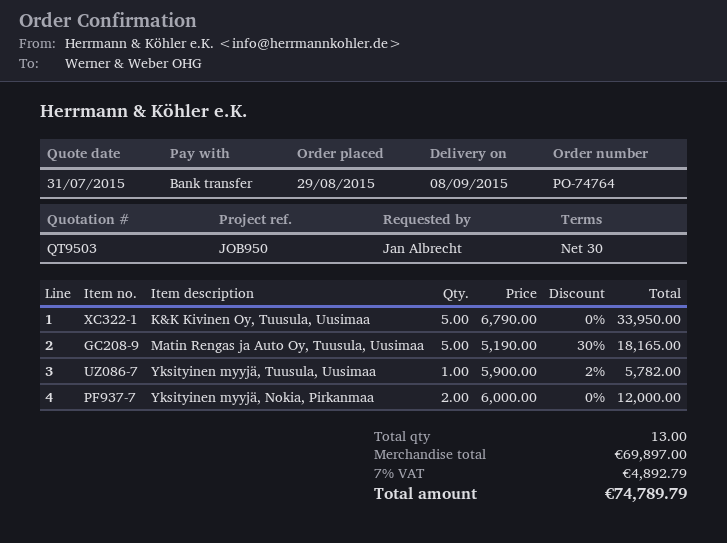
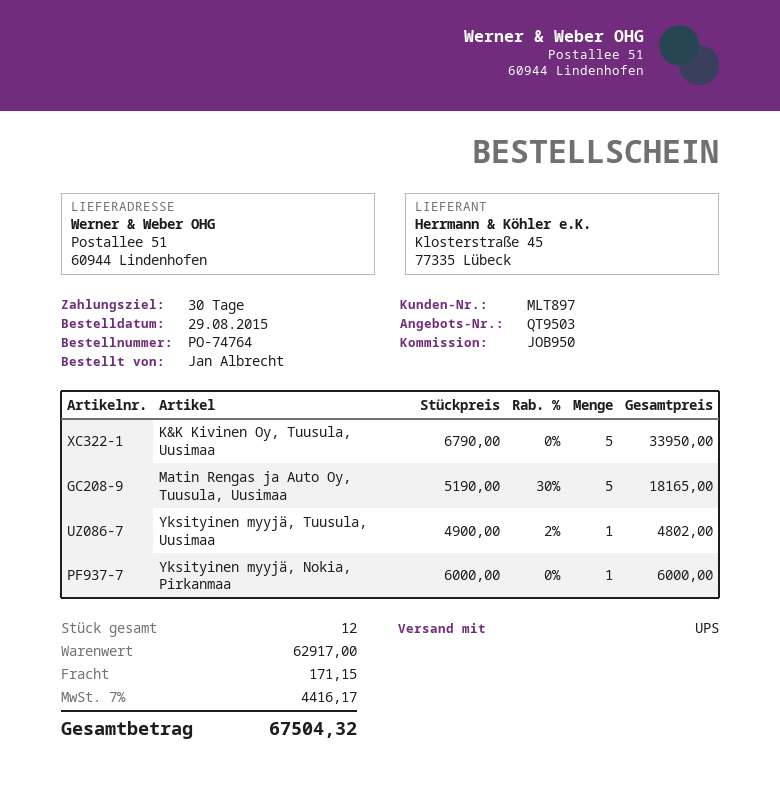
Yksityinen myyjä, Tuusula, Uusimaa: 1 x 5900.00 - 2% = 5782.00 -> 1 x 4900.00 - 2% = 4802.00
Yksityinen myyjä, Nokia, Pirkanmaa: 2 x 6000.00 = 12000.00 -> 1 x 6000.00 = 6000.00
total quantity: 13 -> 12
subtotal: 69897.00 -> 62917.00
shipping: none -> 171.15
tax: 7% = 4892.79 -> 7% = 4416.17
total: 74789.79 -> 67504.32

